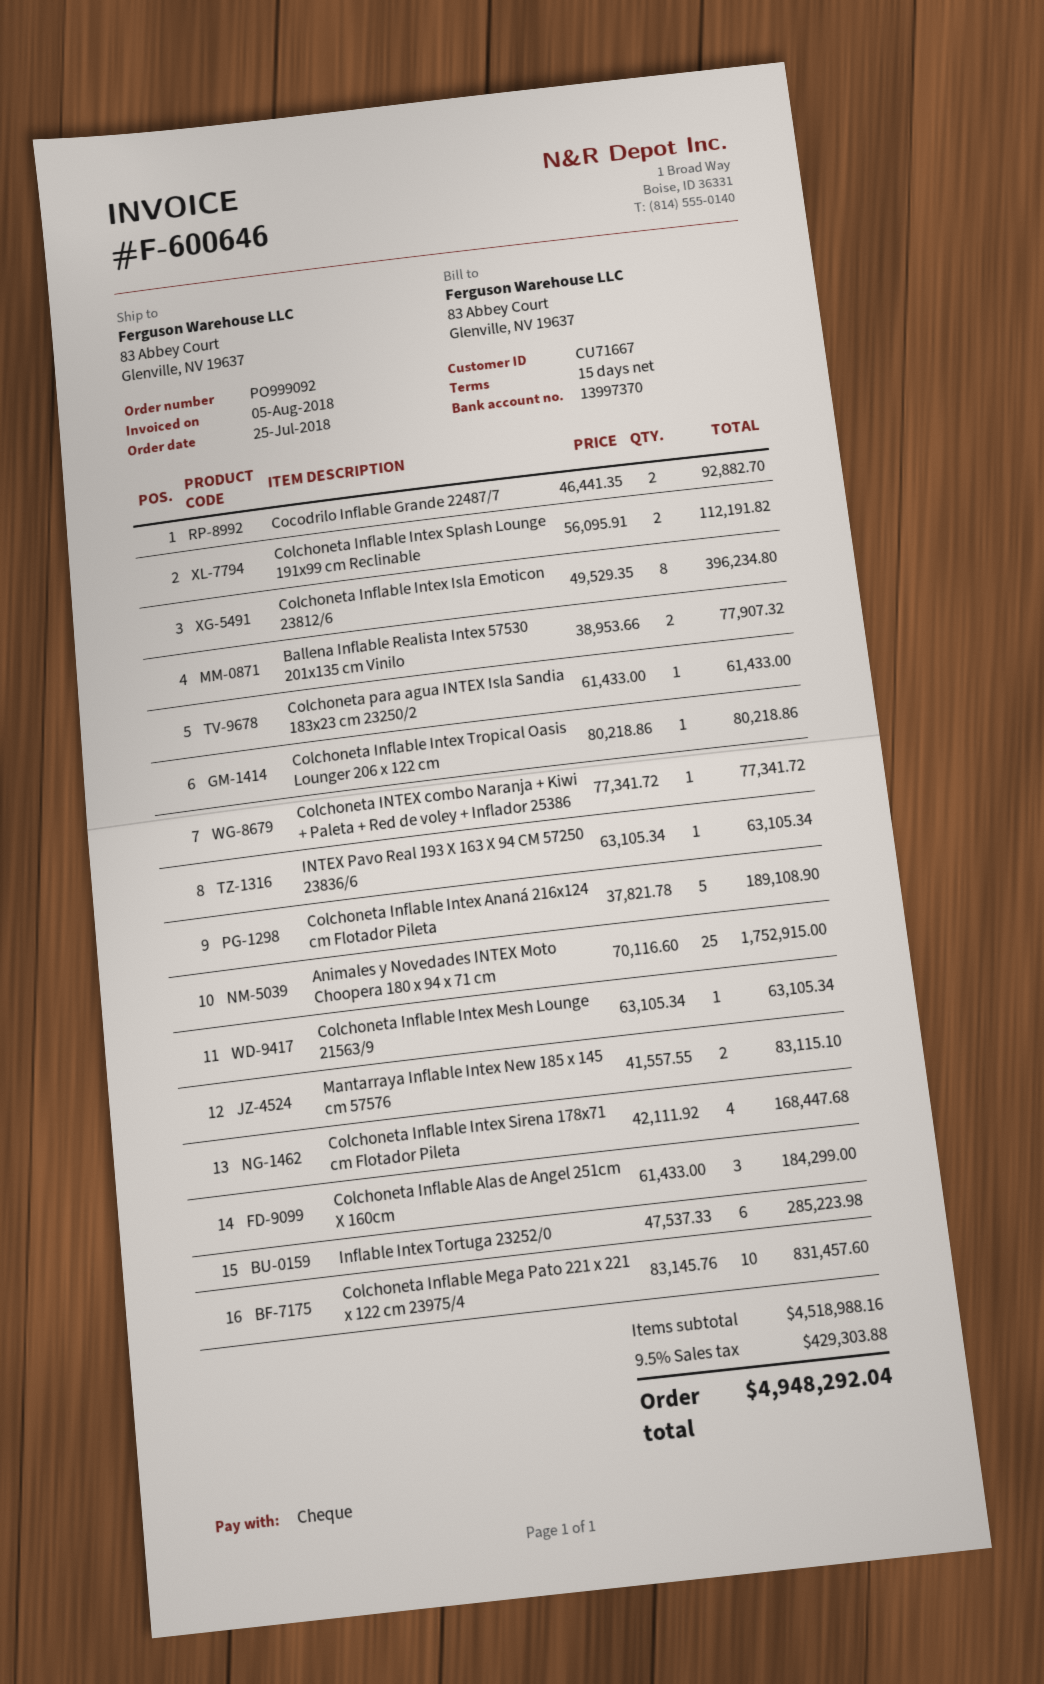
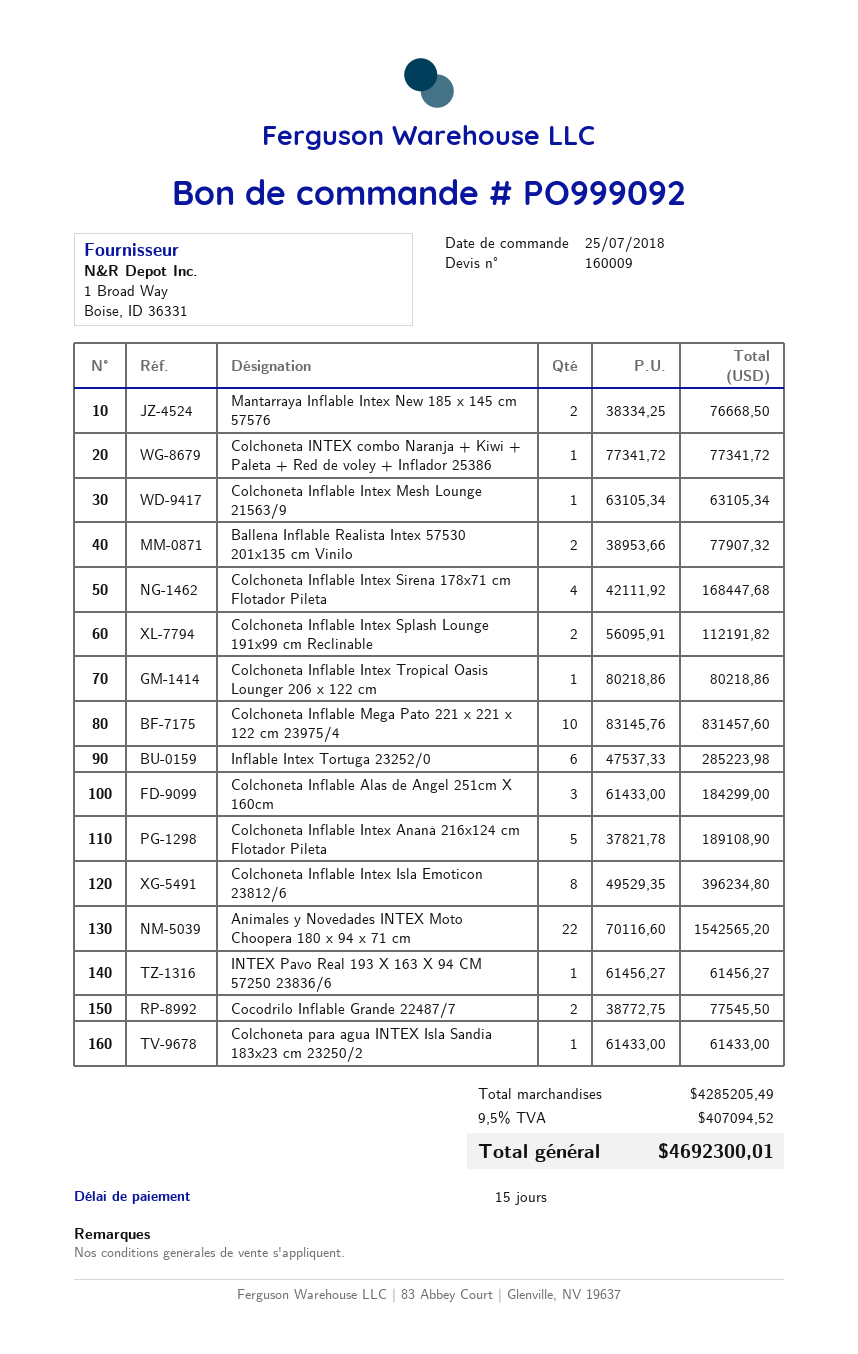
Cocodrilo Inflable Grande 22487/7: 2 x 46441.35 = 92882.70 -> 2 x 38772.75 = 77545.50
INTEX Pavo Real 193 X 163 X 94 CM 57250 23836/6: 1 x 63105.34 = 63105.34 -> 1 x 61456.27 = 61456.27
Animales y Novedades INTEX Moto Choopera 180 x 94 x 71 cm: 25 x 70116.60 = 1752915.00 -> 22 x 70116.60 = 1542565.20
Mantarraya Inflable Intex New 185 x 145 cm 57576: 2 x 41557.55 = 83115.10 -> 2 x 38334.25 = 76668.50
subtotal: 4518988.16 -> 4285205.49
tax: 9.5% = 429303.88 -> 9.5% = 407094.52
total: 4948292.04 -> 4692300.01

